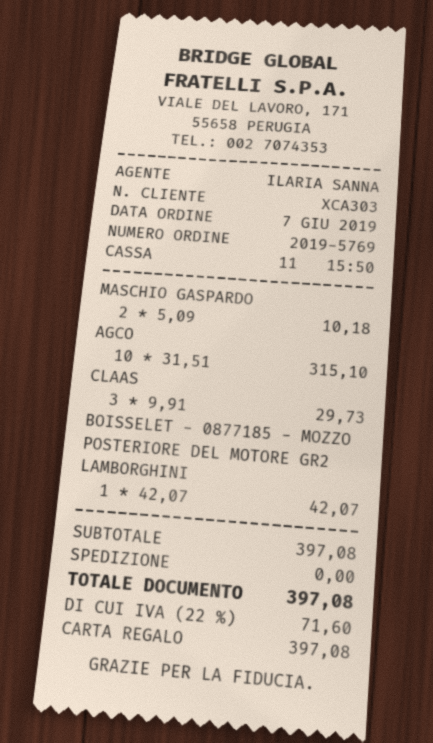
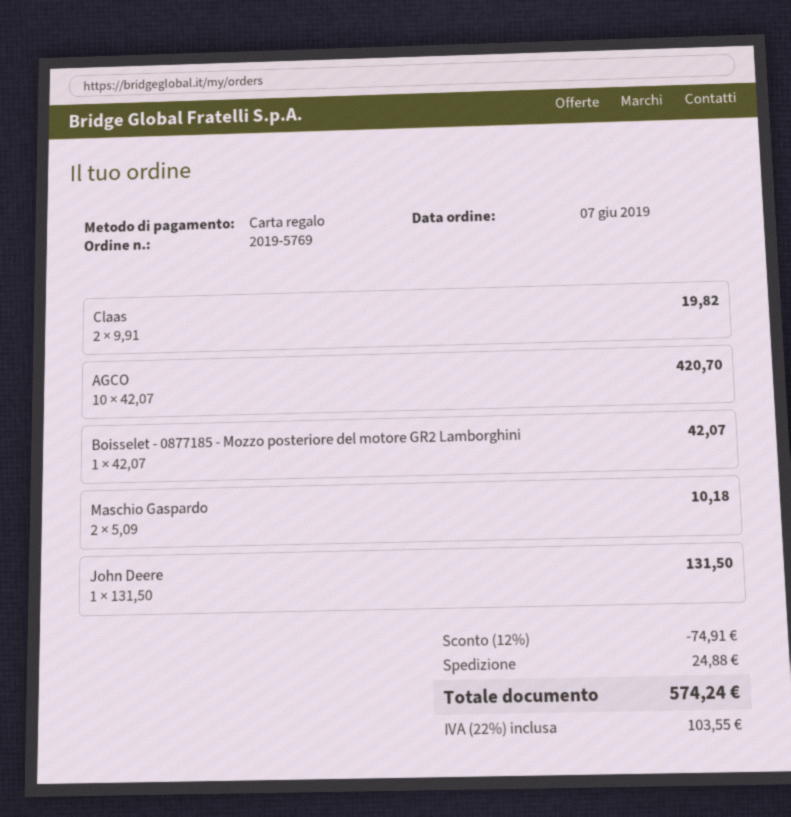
AGCO: 10 x 31.51 = 315.10 -> 10 x 42.07 = 420.70
CLAAS: 3 x 9.91 = 29.73 -> 2 x 9.91 = 19.82
John Deere: none -> 1 x 131.50 = 131.50
discount: none -> 12% = 74.91
shipping: 0.00 -> 24.88
tax: 22% = 71.60 -> 22% = 103.55
total: 397.08 -> 574.24

